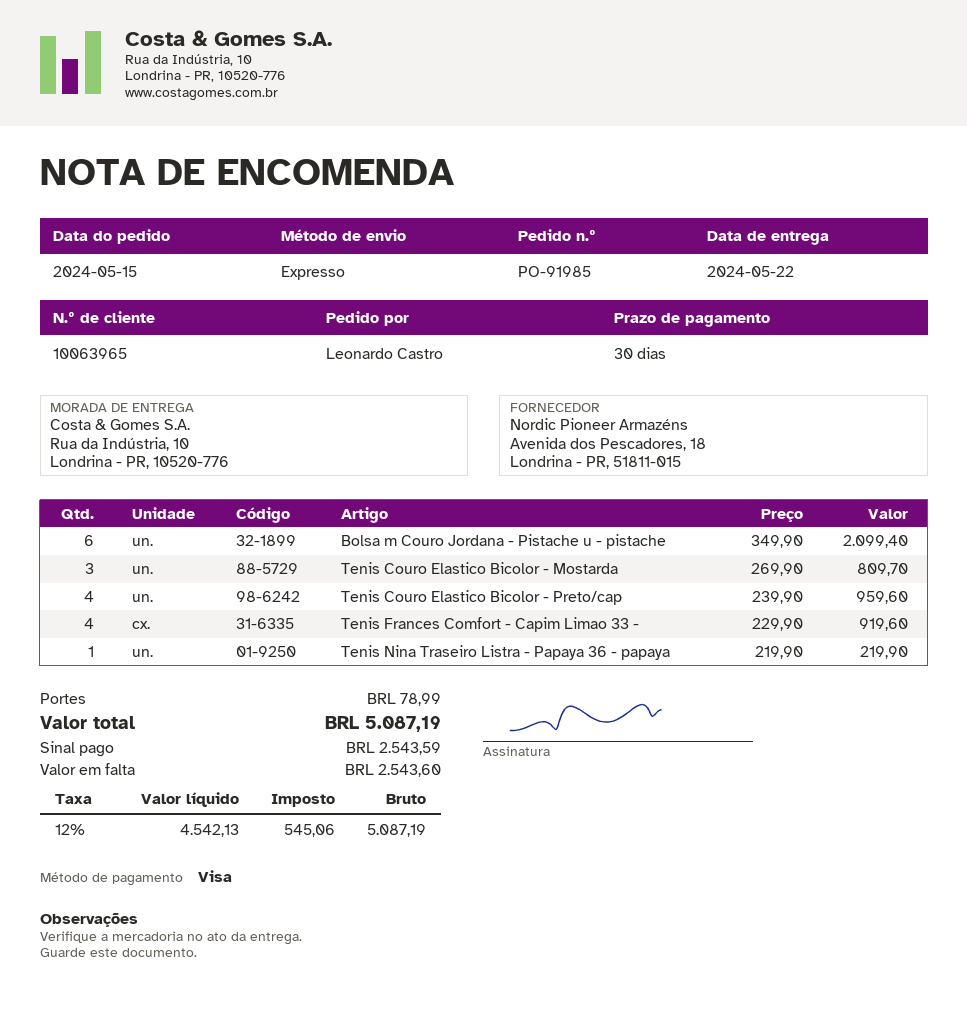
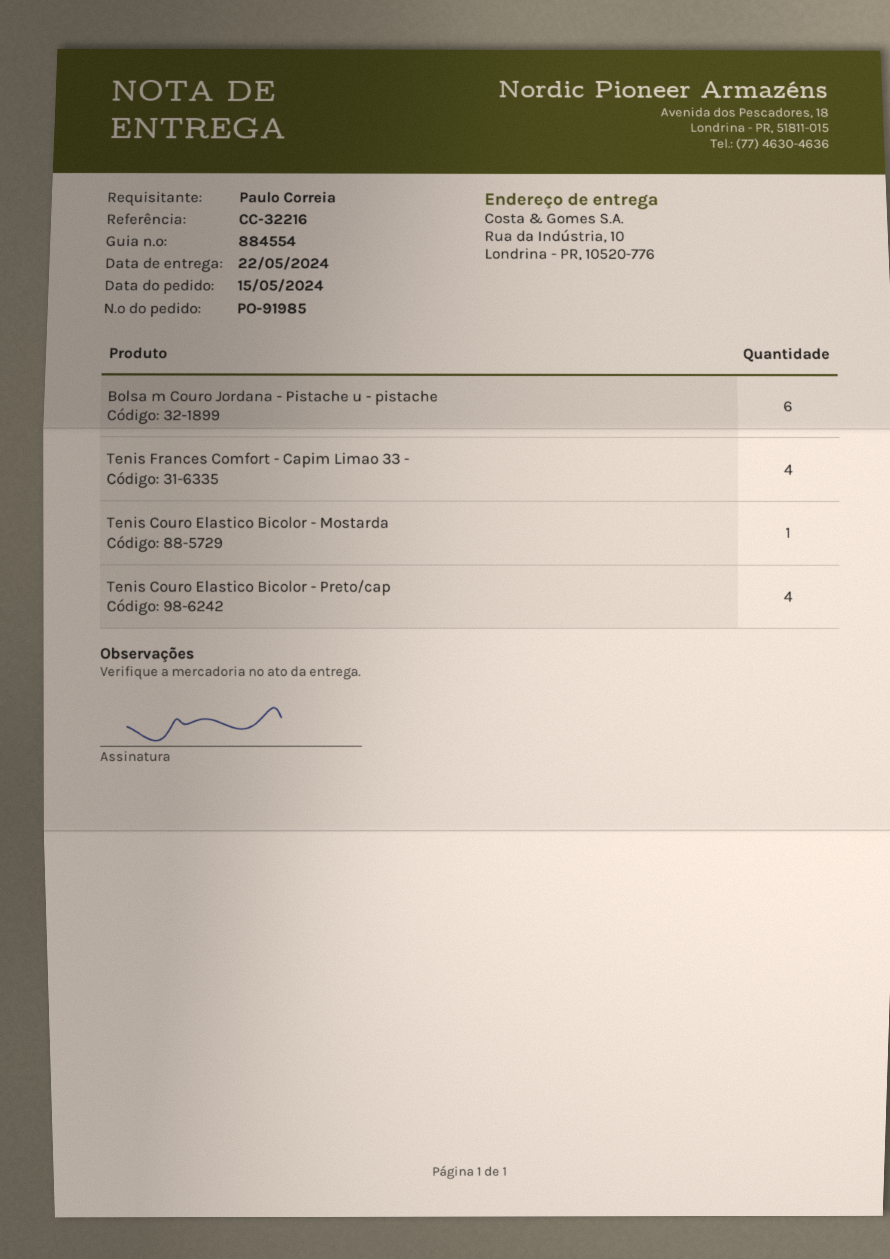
ordered by: Leonardo Castro -> Paulo Correia
Tenis Couro Elastico Bicolor - Mostarda: 3 -> 1
Tenis Nina Traseiro Listra - Papaya 36 - papaya: 1 -> none

